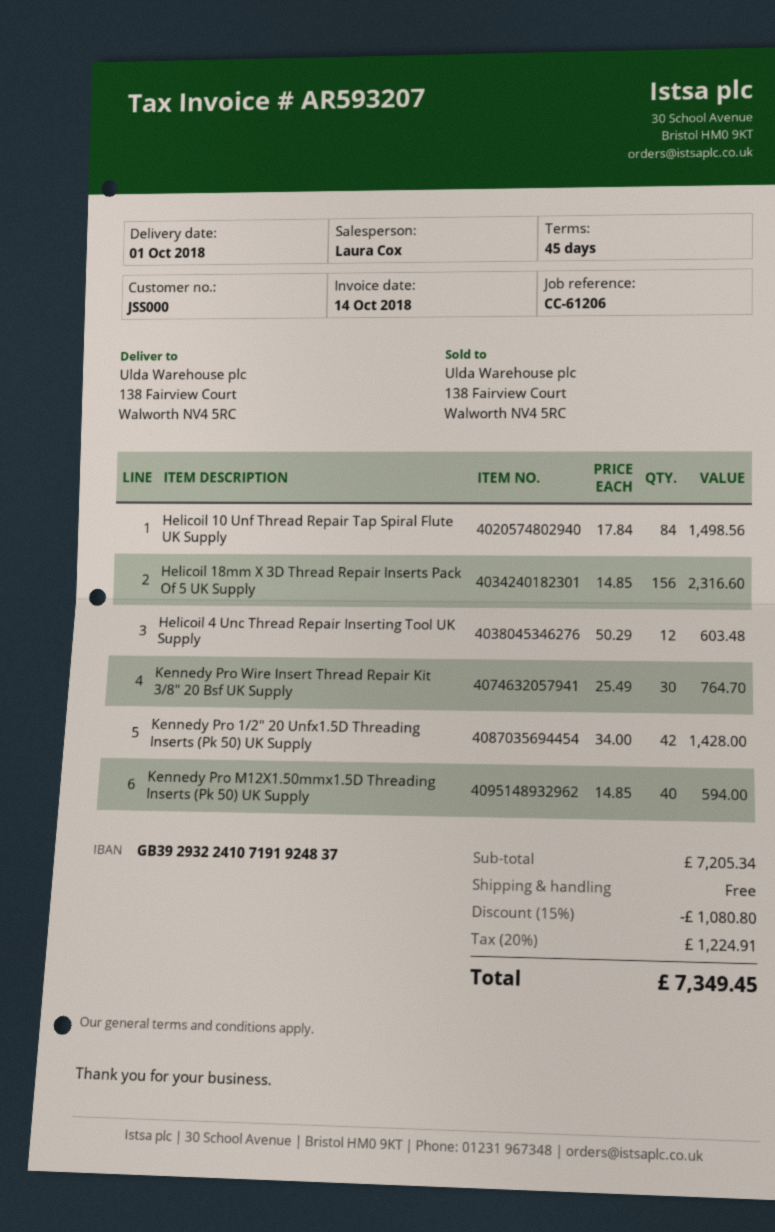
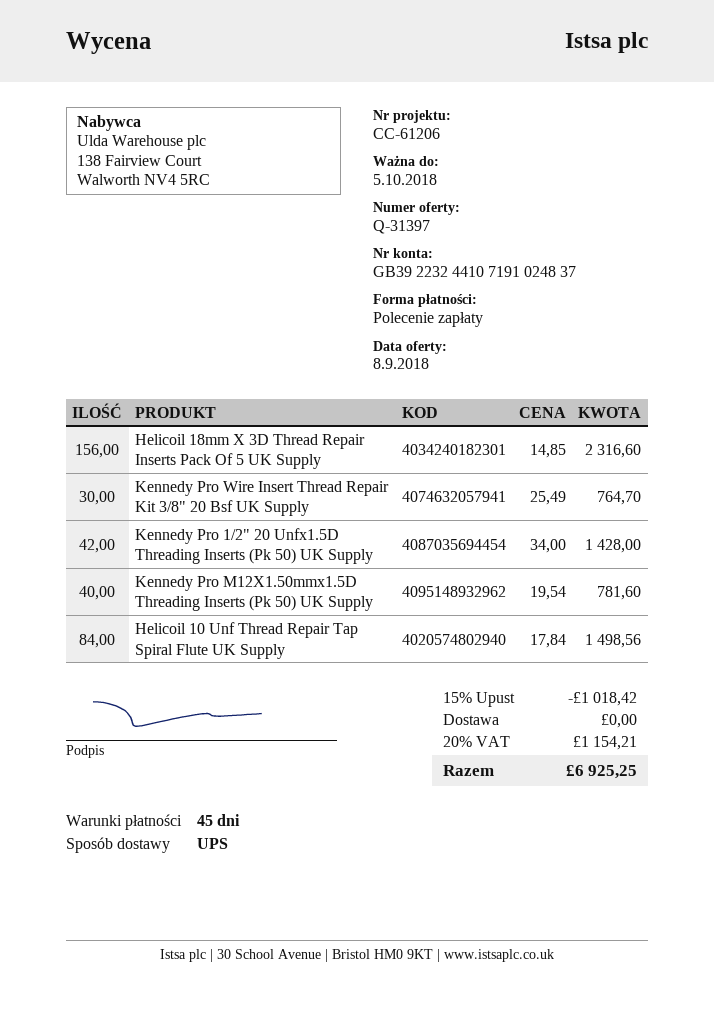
bank account: GB39293224107191924837 -> GB39223244107191024837
Helicoil 4 Unc Thread Repair Inserting Tool UK Supply: 12 x 50.29 = 603.48 -> none
Kennedy Pro M12X1.50mmx1.5D Threading Inserts (Pk 50) UK Supply: 40 x 14.85 = 594.00 -> 40 x 19.54 = 781.60
discount: 15% = 1080.80 -> 15% = 1018.42
tax: 20% = 1224.91 -> 20% = 1154.21
total: 7349.45 -> 6925.25

